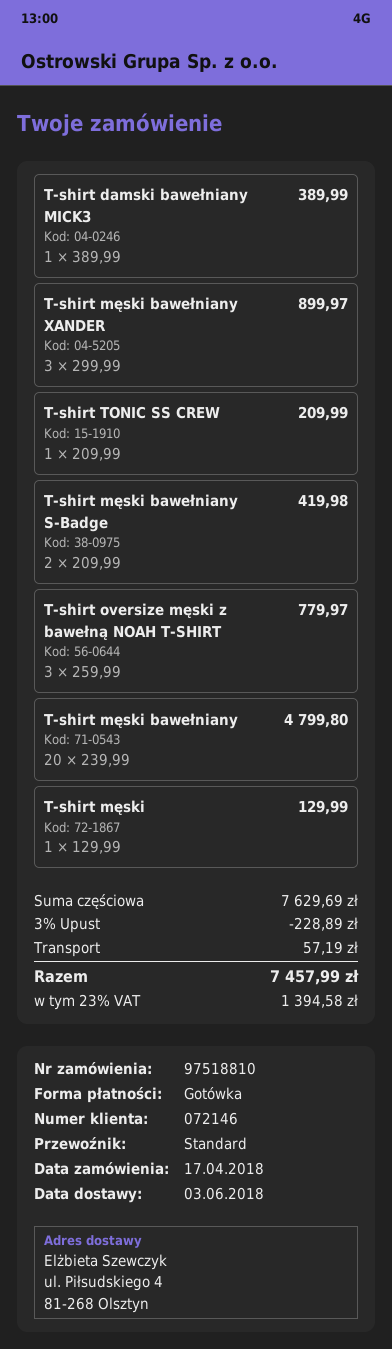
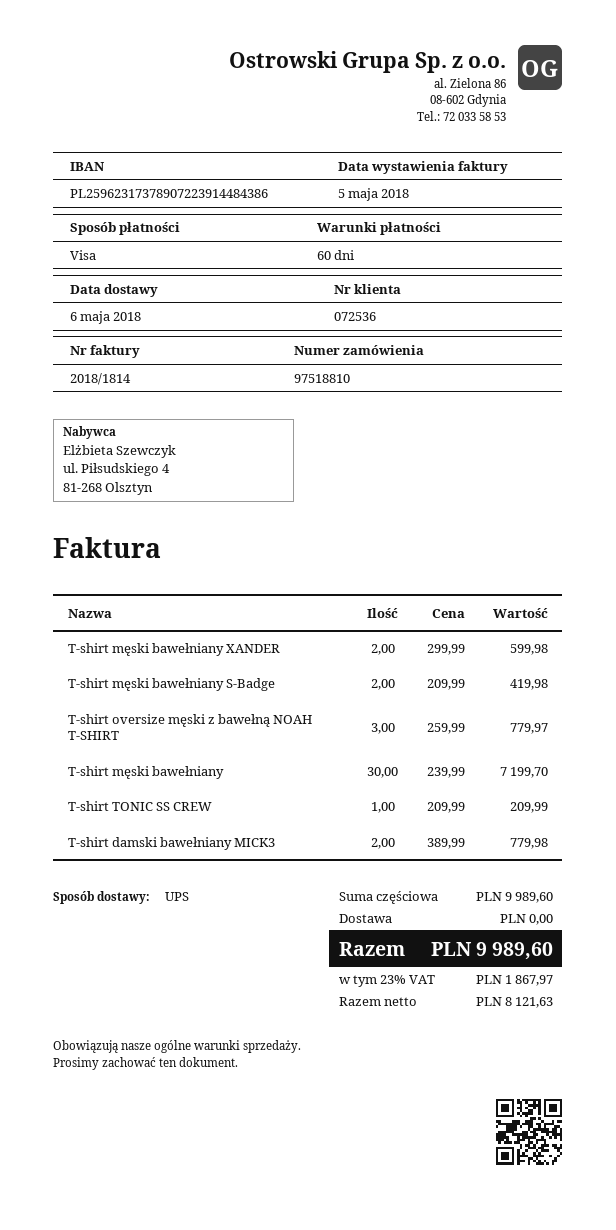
delivery date: 2018-06-03 -> 2018-05-06
customer number: 072146 -> 072536
payment method: cash -> Visa
shipping method: standard -> UPS
T-shirt damski bawełniany MICK3: 1 x 389.99 = 389.99 -> 2 x 389.99 = 779.98
T-shirt męski bawełniany XANDER: 3 x 299.99 = 899.97 -> 2 x 299.99 = 599.98
T-shirt męski bawełniany: 20 x 239.99 = 4799.80 -> 30 x 239.99 = 7199.70
T-shirt męski: 1 x 129.99 = 129.99 -> none
subtotal: 7629.69 -> 9989.60
discount: 3% = 228.89 -> none
shipping: 57.19 -> 0.00
tax: 23% = 1394.58 -> 23% = 1867.97
total: 7457.99 -> 9989.60

